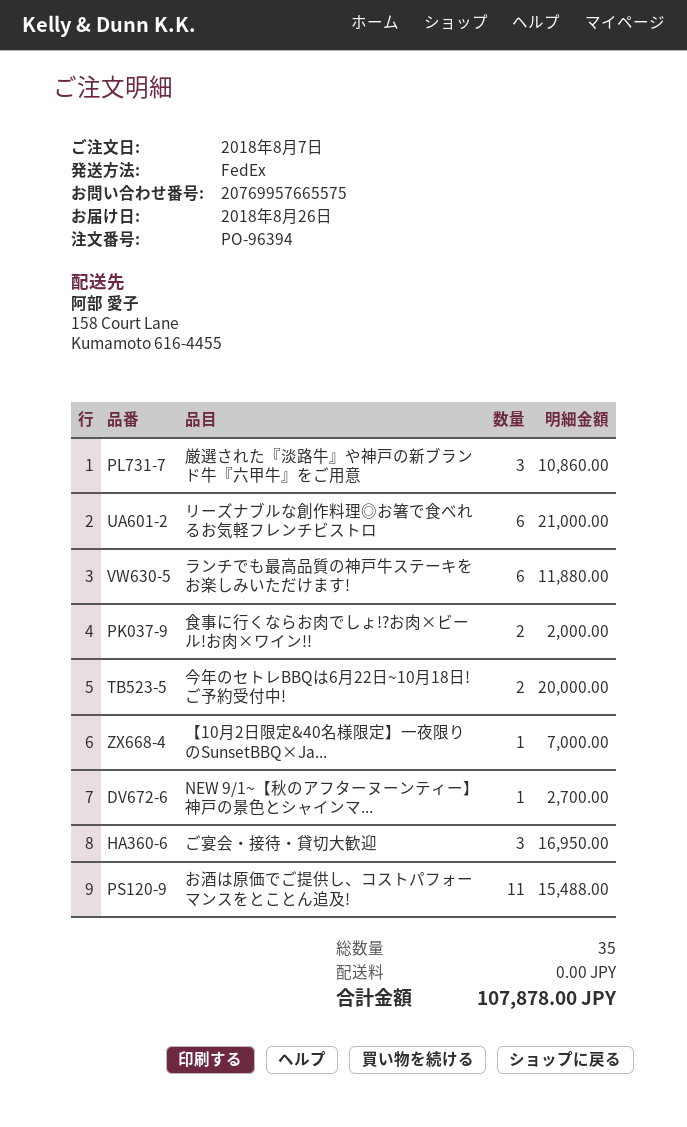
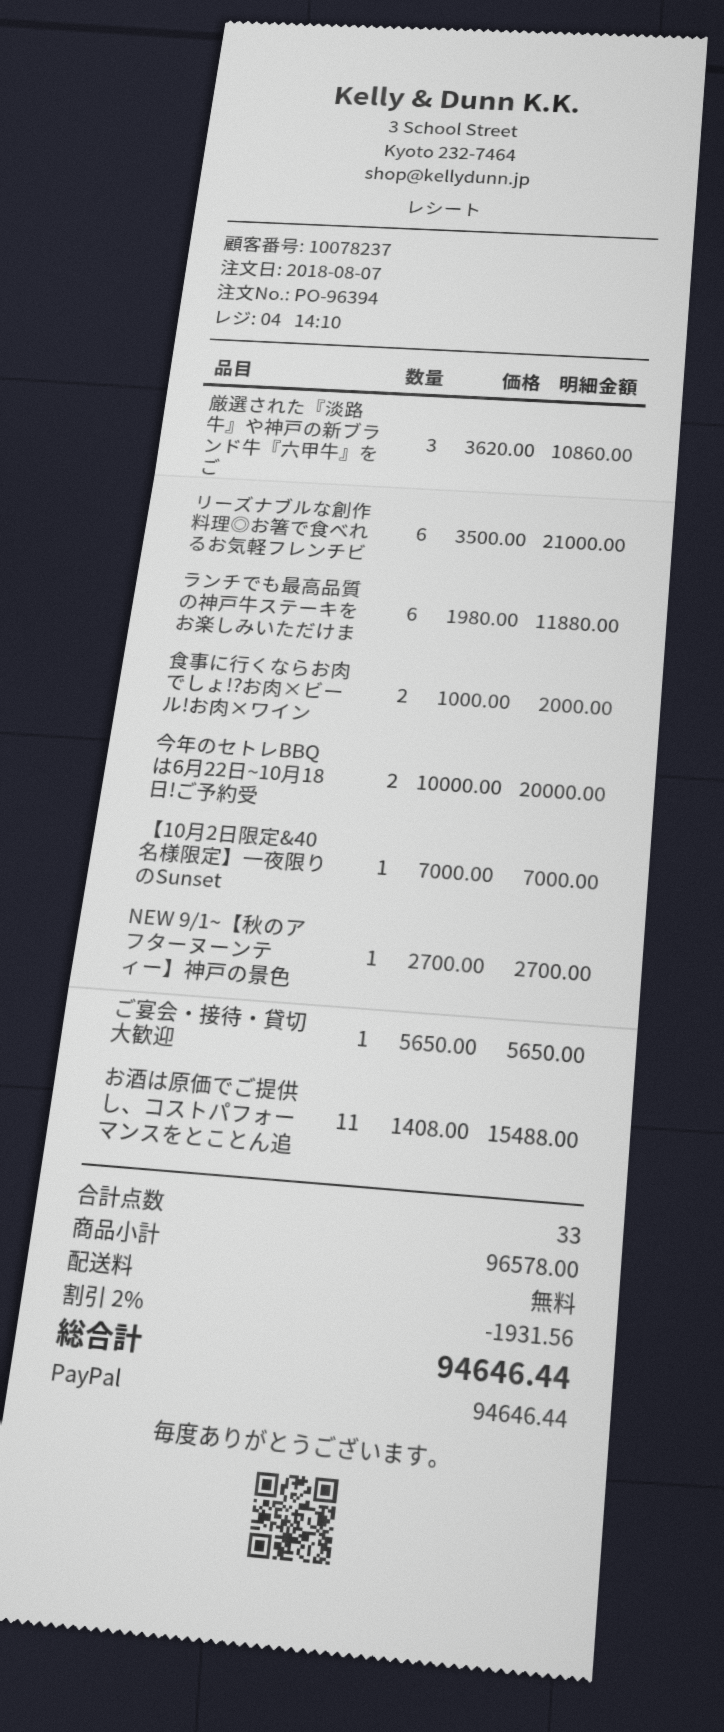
ご宴会・接待・貸切大歓迎: 3 for 16950.00 -> 1 for 5650.00
total quantity: 35 -> 33
discount: none -> 2% = 1931.56
total: 107878.00 -> 94646.44

